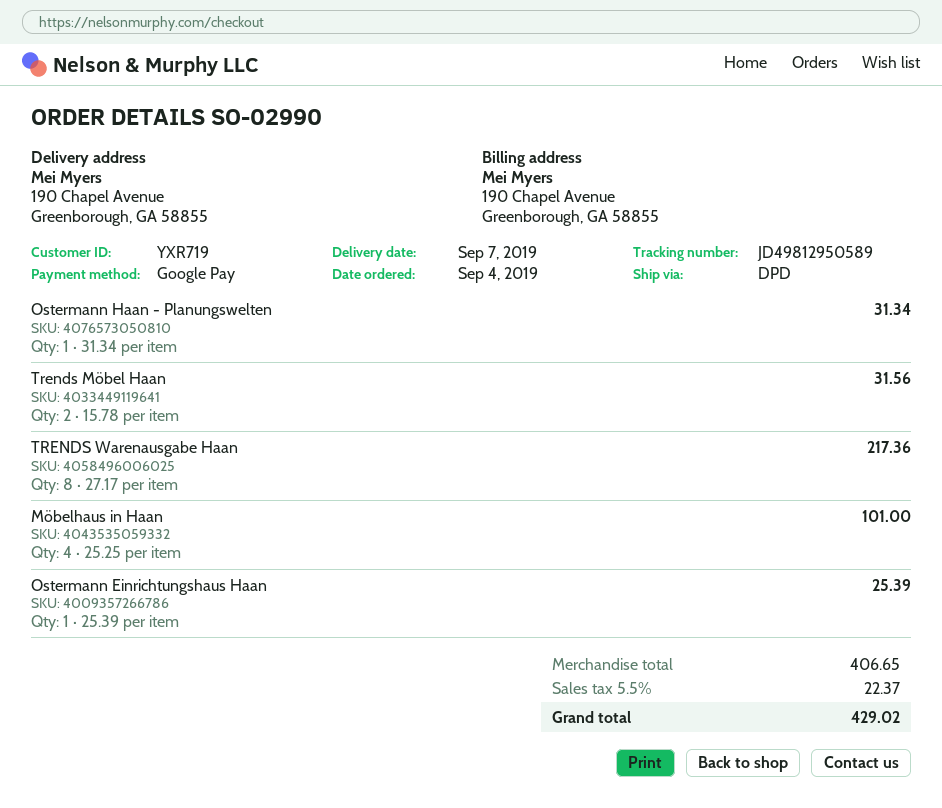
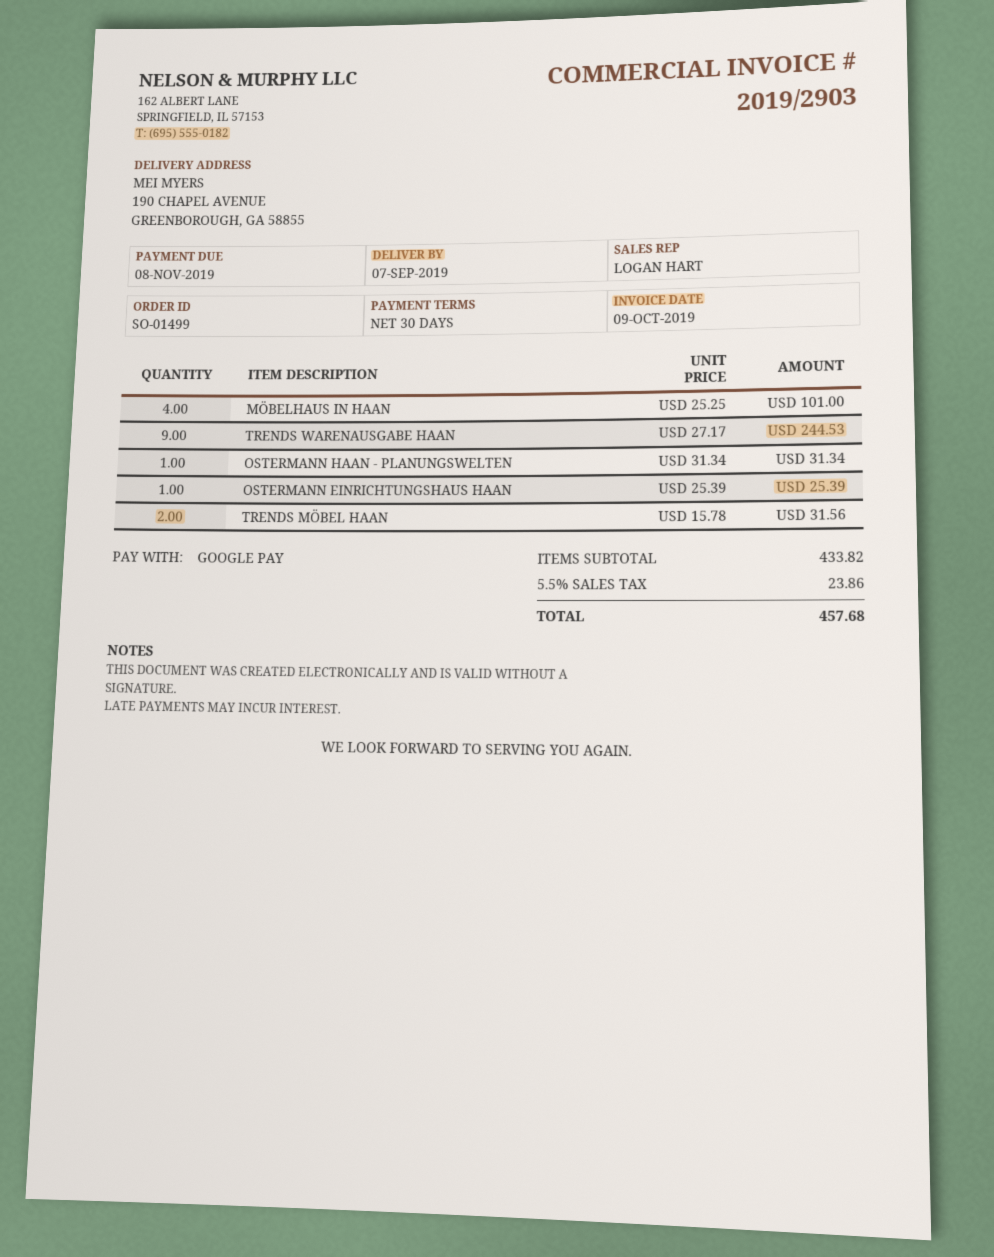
order number: SO-02990 -> SO-01499
TRENDS Warenausgabe Haan: 8 x 27.17 = 217.36 -> 9 x 27.17 = 244.53
subtotal: 406.65 -> 433.82
tax: 5.5% = 22.37 -> 5.5% = 23.86
total: 429.02 -> 457.68

